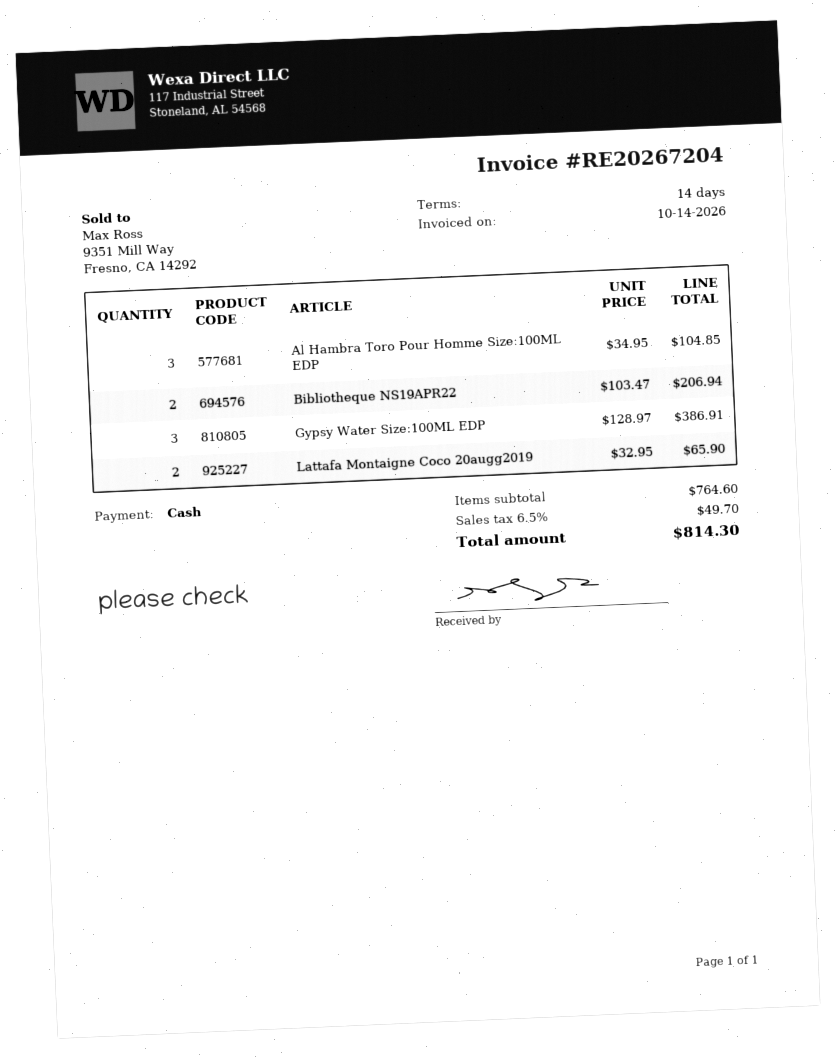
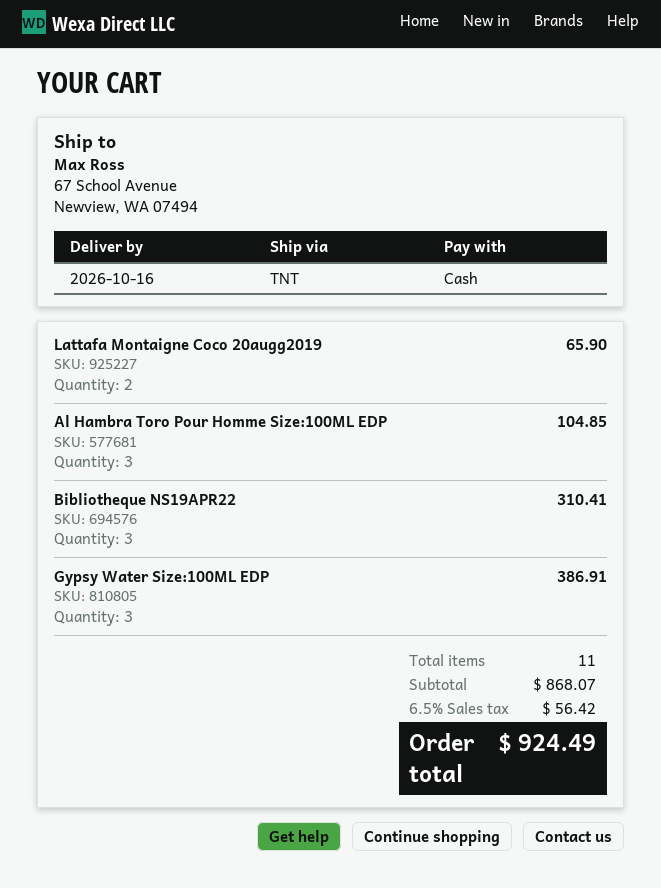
Bibliotheque NS19APR22: 2 for 206.94 -> 3 for 310.41
subtotal: 764.60 -> 868.07
tax: 6.5% = 49.70 -> 6.5% = 56.42
total: 814.30 -> 924.49

